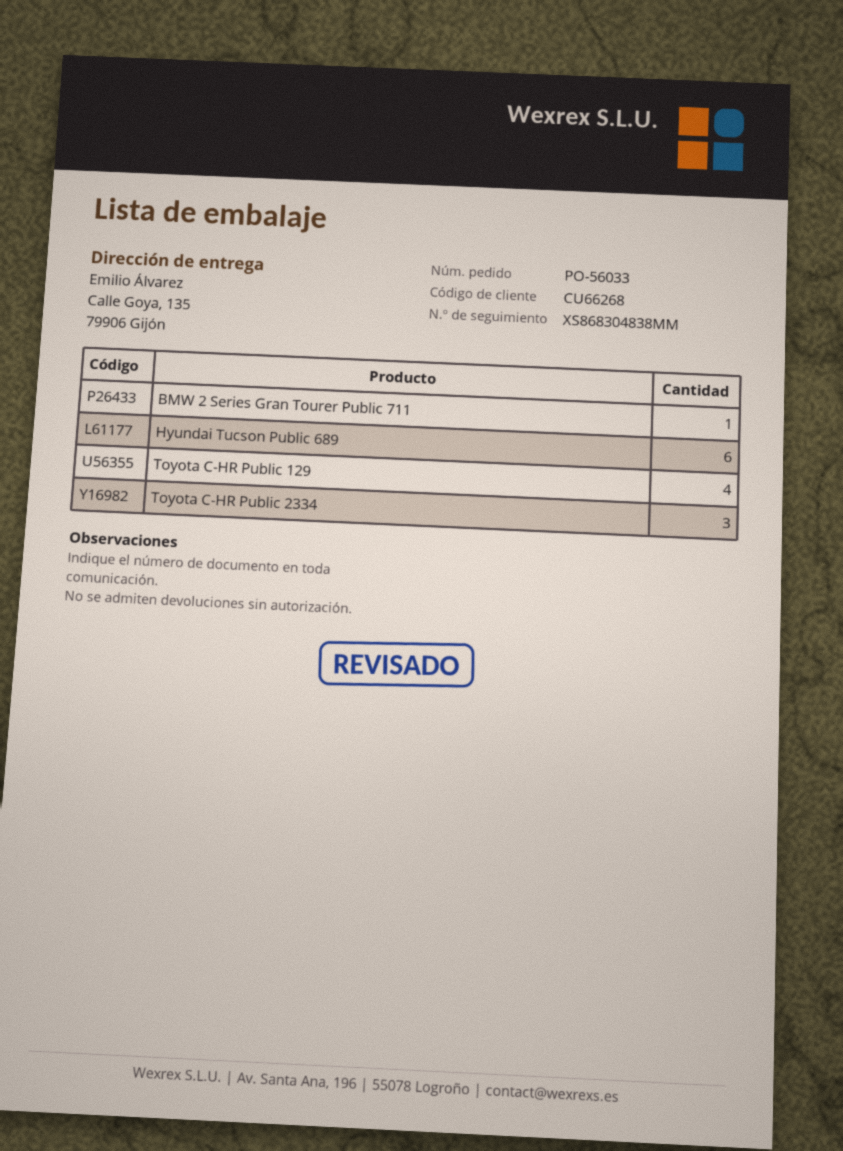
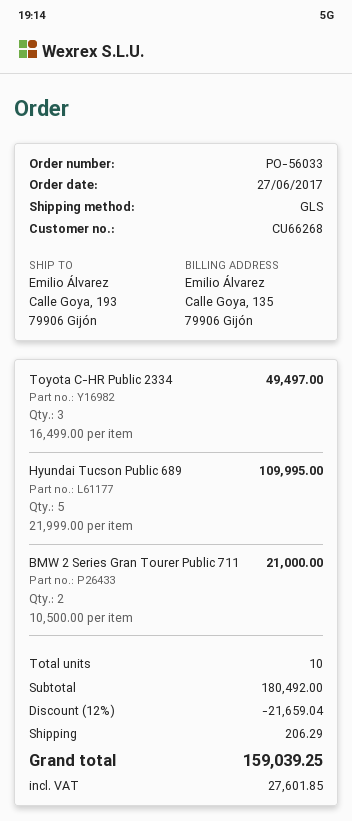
ship to: Calle Goya, 135, 79906 Gijón -> Calle Goya, 193, 79906 Gijón
BMW 2 Series Gran Tourer Public 711: 1 -> 2
Hyundai Tucson Public 689: 6 -> 5
Toyota C-HR Public 129: 4 -> none

